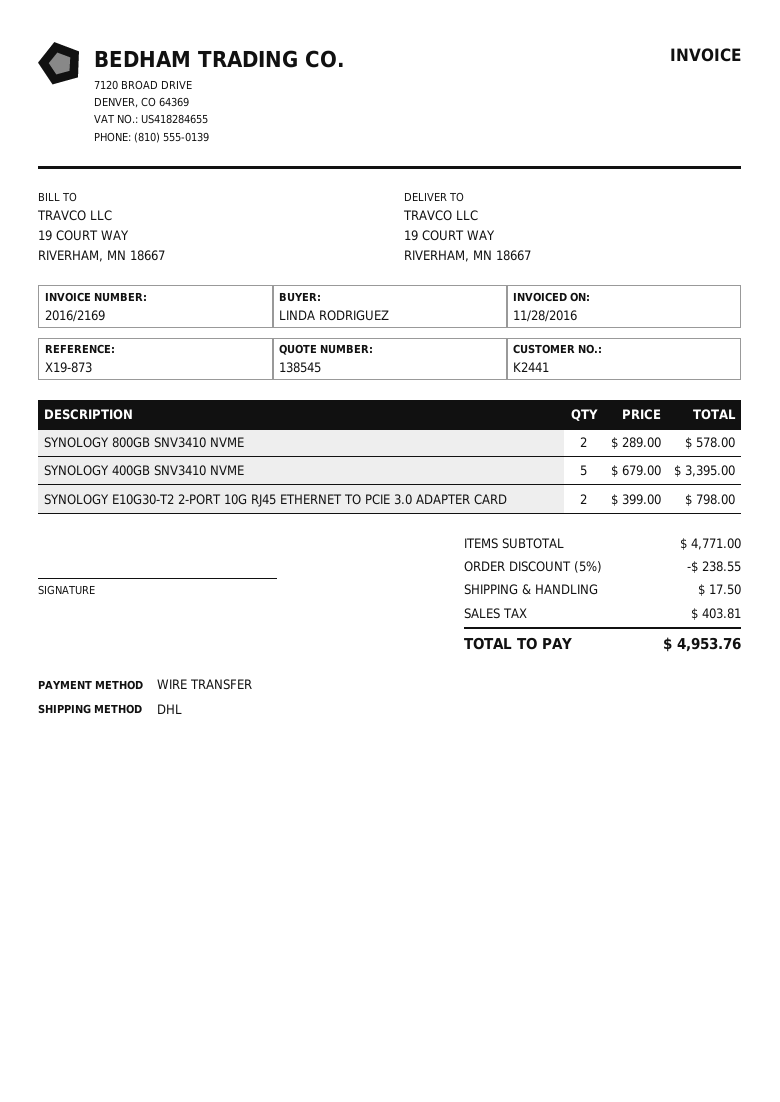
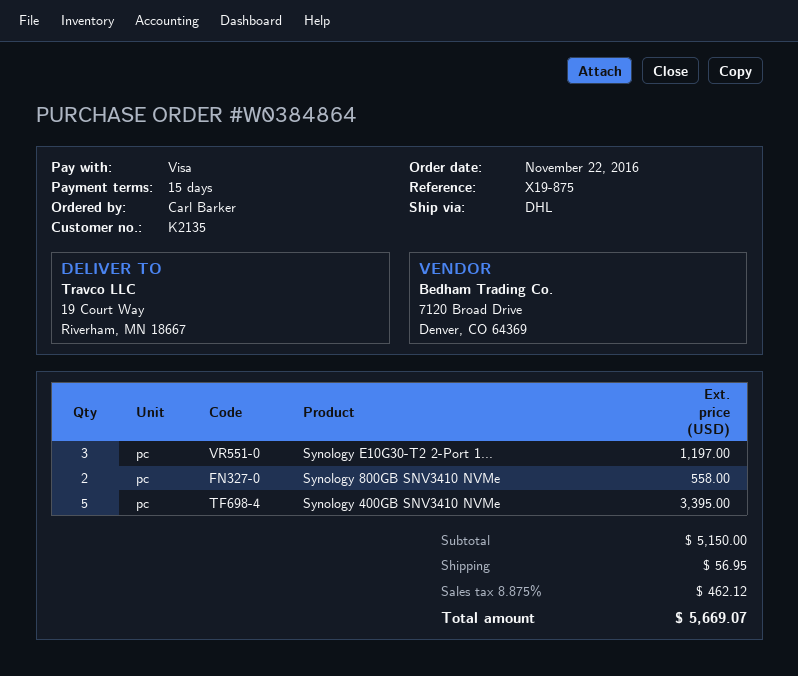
customer number: K2441 -> K2135
reference: X19-873 -> X19-875
ordered by: LINDA RODRIGUEZ -> Carl Barker
payment method: bank transfer -> Visa
SYNOLOGY 800GB SNV3410 NVME: 2 for 578.00 -> 2 for 558.00
SYNOLOGY E10G30-T2 2-PORT 10G RJ45 ETHERNET TO PCIE 3.0 ADAPTER CARD: 2 for 798.00 -> 3 for 1197.00
subtotal: 4771.00 -> 5150.00
discount: 5% = 238.55 -> none
shipping: 17.50 -> 56.95
tax: 403.81 -> 462.12
total: 4953.76 -> 5669.07

